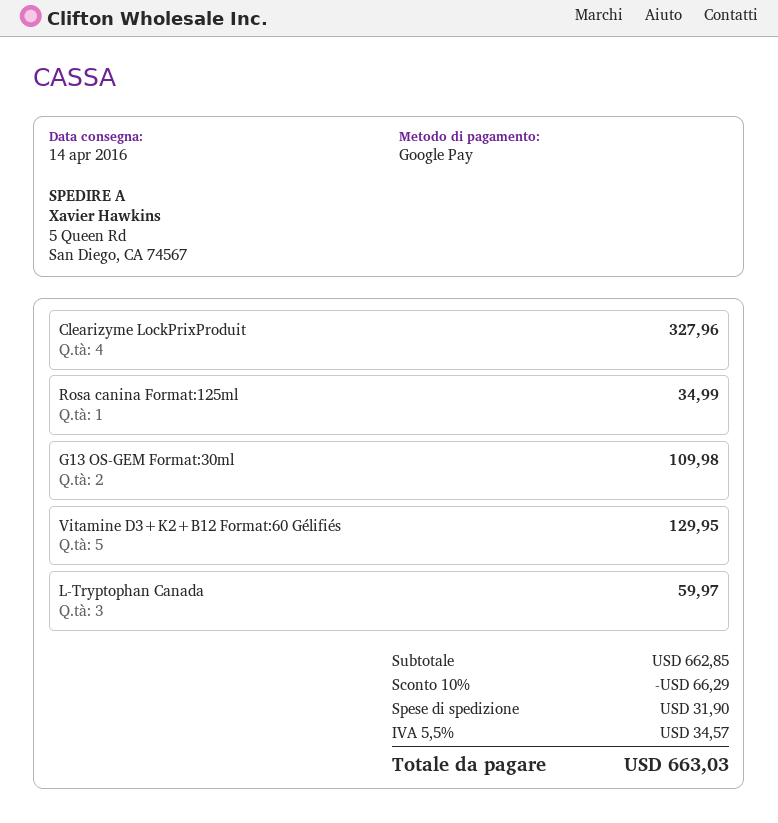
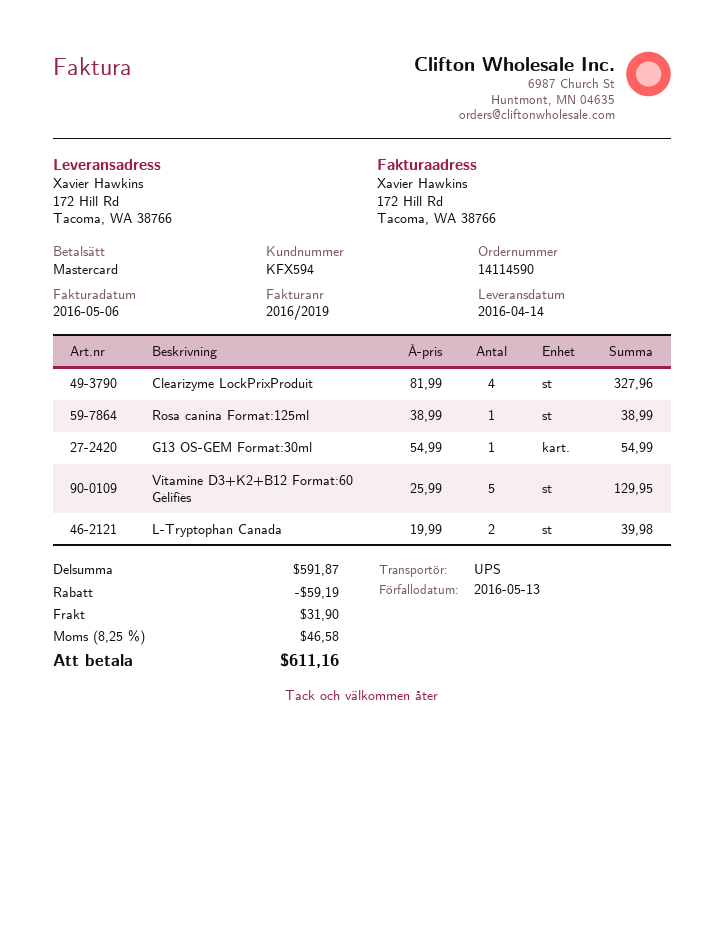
payment method: Google Pay -> Mastercard
ship to: 5 Queen Rd, San Diego, CA 74567 -> 172 Hill Rd, Tacoma, WA 38766
Rosa canina Format:125ml: 1 for 34.99 -> 1 for 38.99
G13 OS-GEM Format:30ml: 2 for 109.98 -> 1 for 54.99
L-Tryptophan Canada: 3 for 59.97 -> 2 for 39.98
subtotal: 662.85 -> 591.87
discount: 66.29 -> 59.19
tax: 5.5% = 34.57 -> 8.25% = 46.58
total: 663.03 -> 611.16

